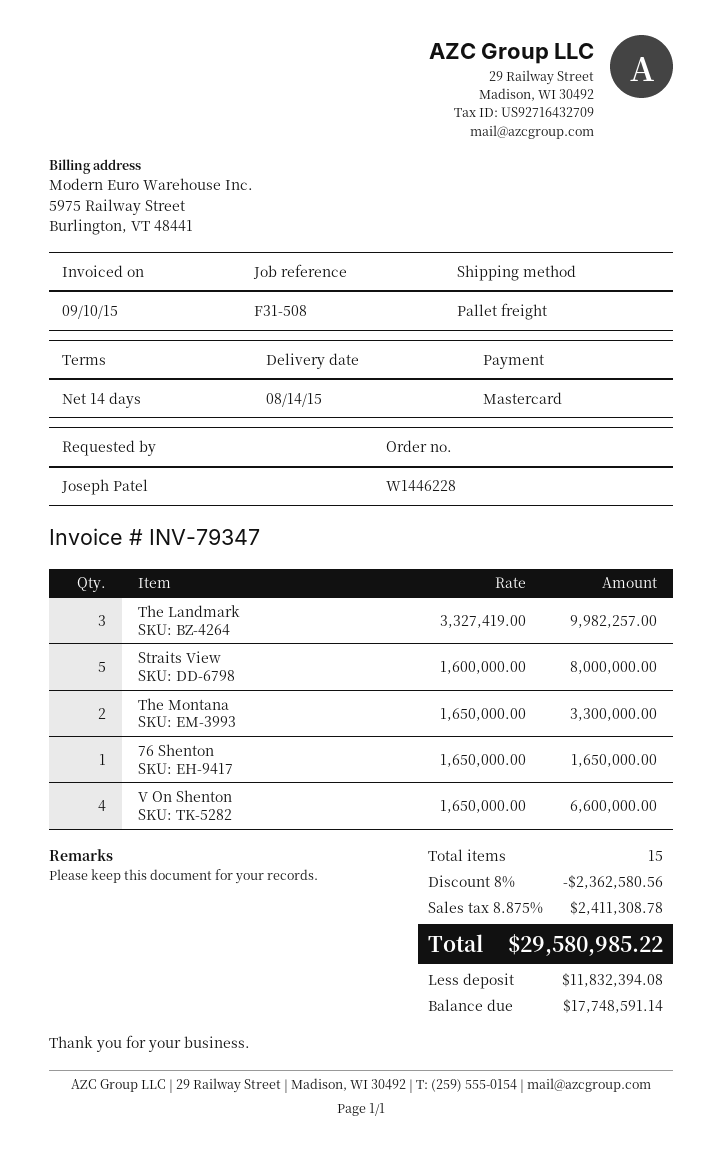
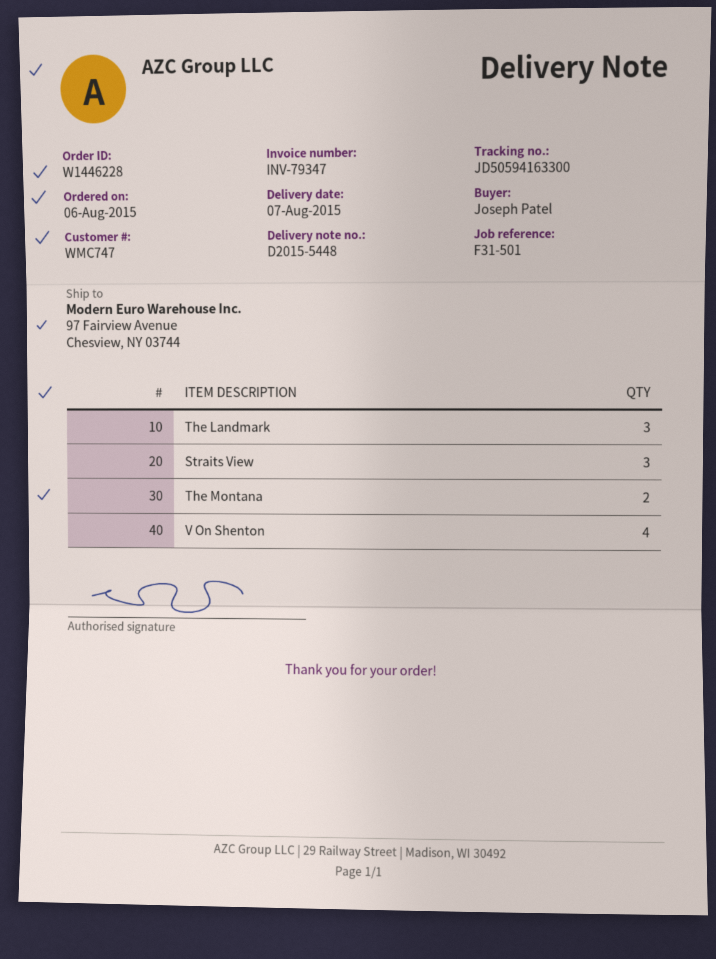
delivery date: 2015-08-14 -> 2015-08-07
reference: F31-508 -> F31-501
Straits View: 5 -> 3
76 Shenton: 1 -> none

